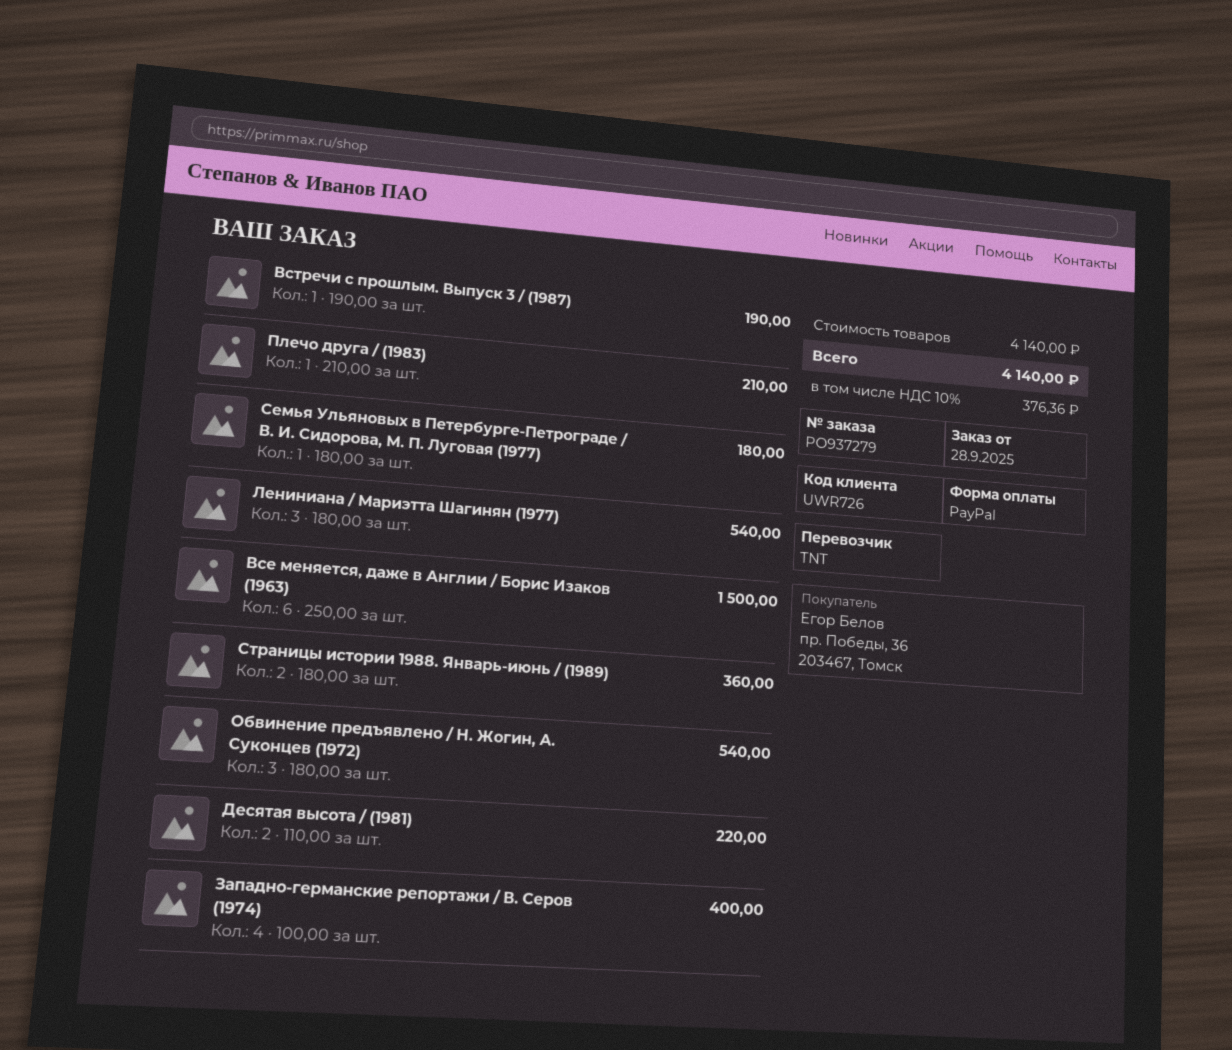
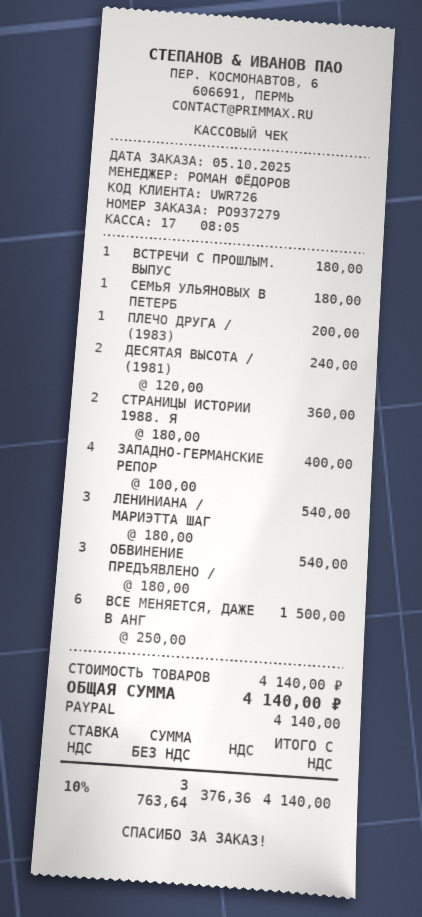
order date: 2025-09-28 -> 2025-10-05
Встречи с прошлым. Выпуск 3 / (1987): 1 x 190.00 = 190.00 -> 1 x 180.00 = 180.00
Плечо друга / (1983): 1 x 210.00 = 210.00 -> 1 x 200.00 = 200.00
Десятая высота / (1981): 2 x 110.00 = 220.00 -> 2 x 120.00 = 240.00

